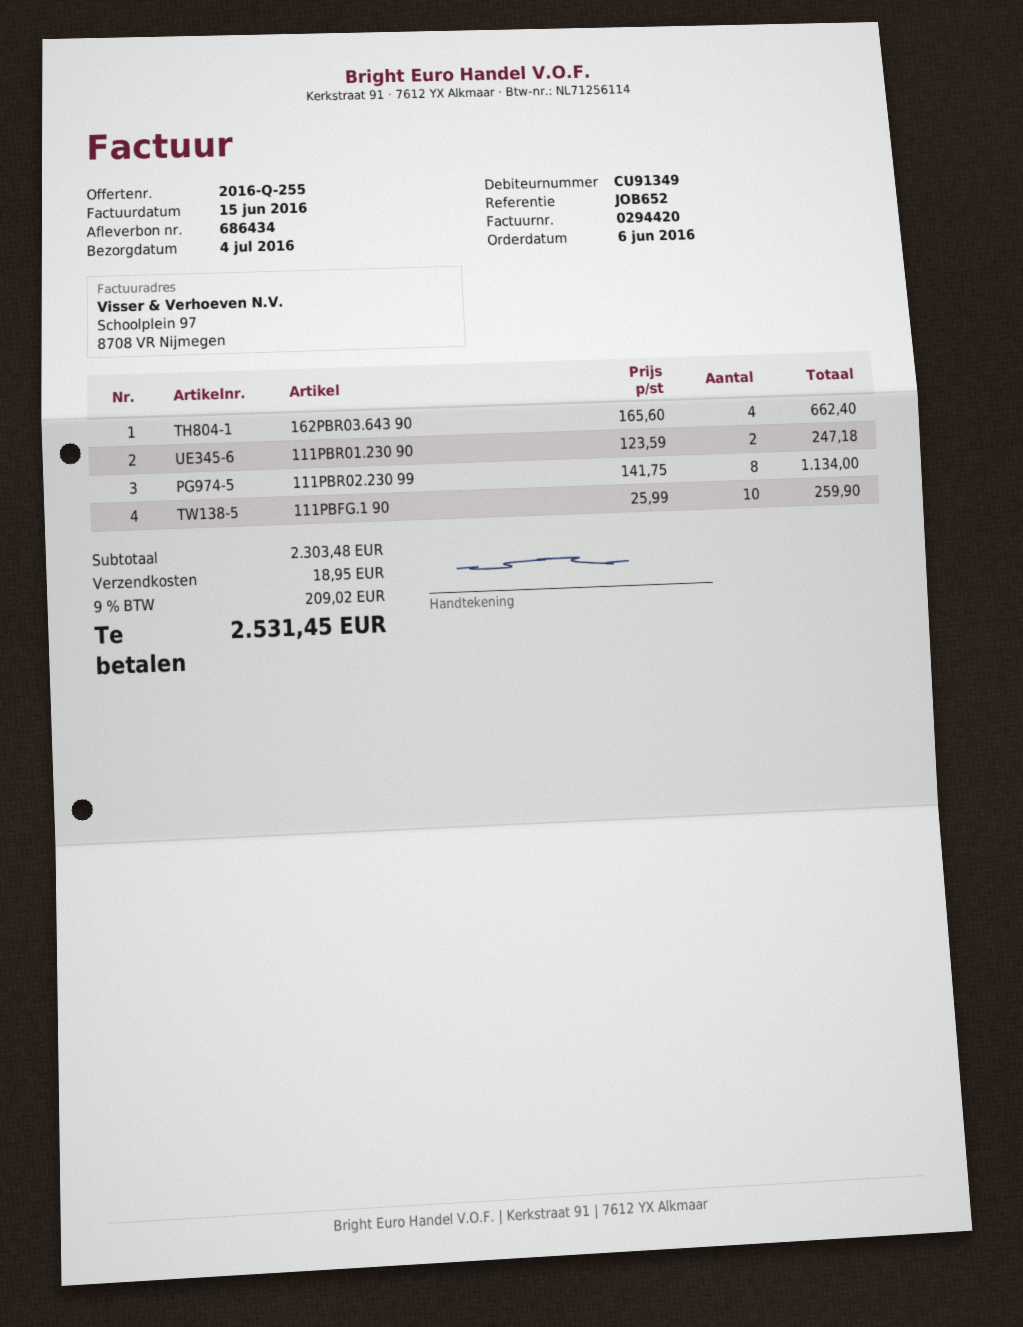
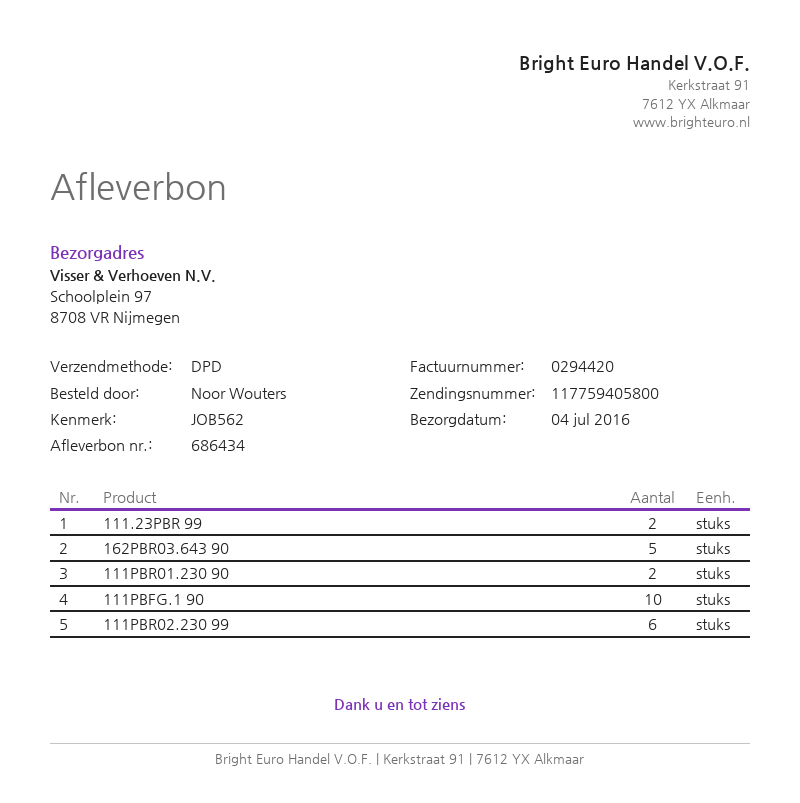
reference: JOB652 -> JOB562
162PBR03.643 90: 4 -> 5
111PBR02.230 99: 8 -> 6
111.23PBR 99: none -> 2

